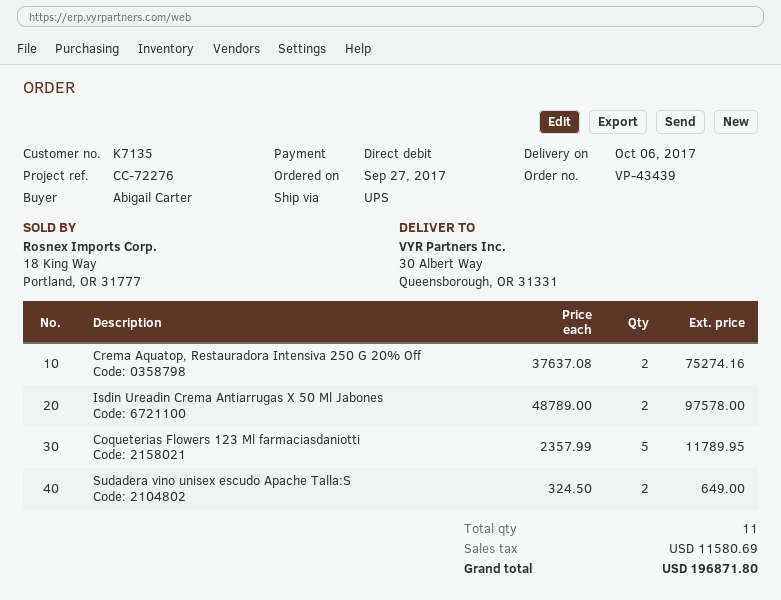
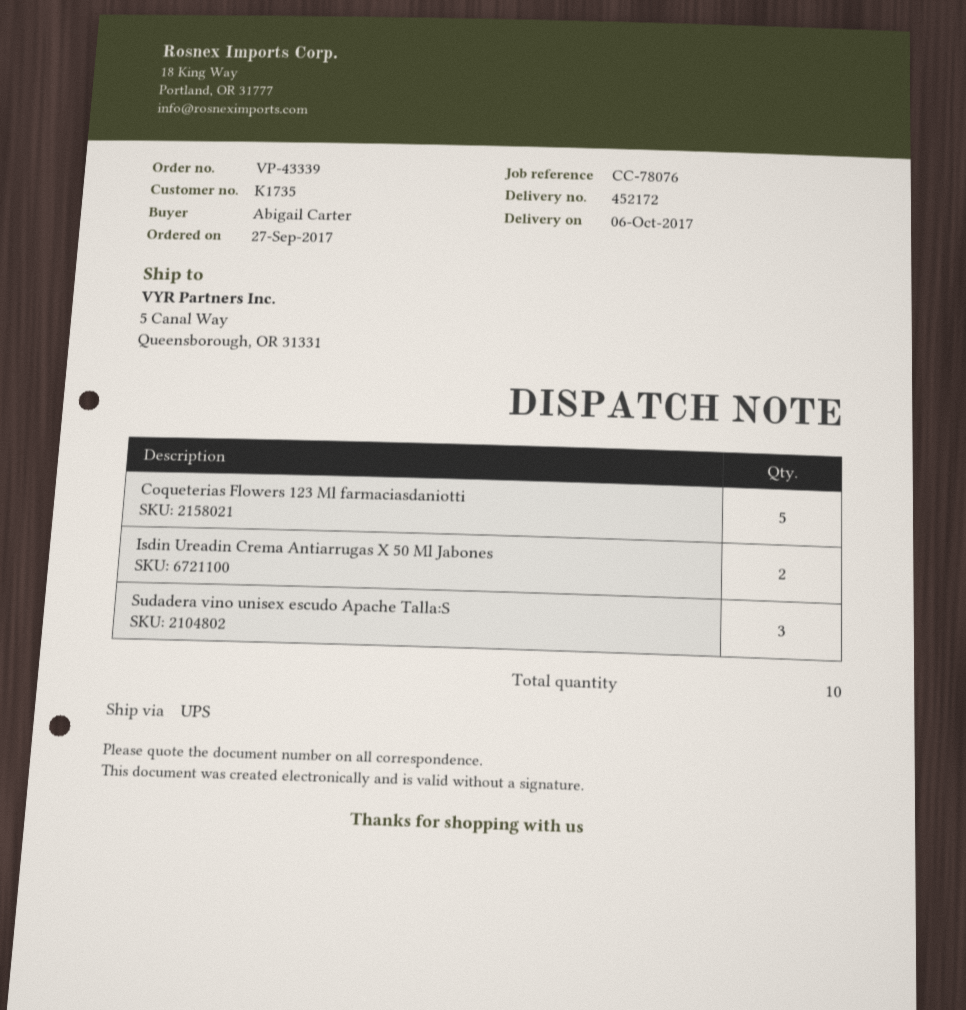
order number: VP-43439 -> VP-43339
customer number: K7135 -> K1735
reference: CC-72276 -> CC-78076
ship to: 30 Albert Way, Queensborough, OR 31331 -> 5 Canal Way, Queensborough, OR 31331
Crema Aquatop, Restauradora Intensiva 250 G 20% Off: 2 -> none
Sudadera vino unisex escudo Apache Talla:S: 2 -> 3
total quantity: 11 -> 10

